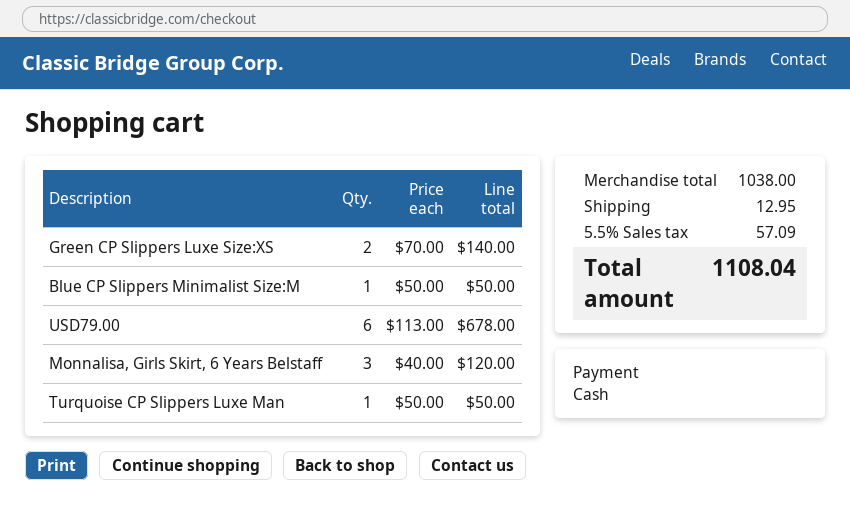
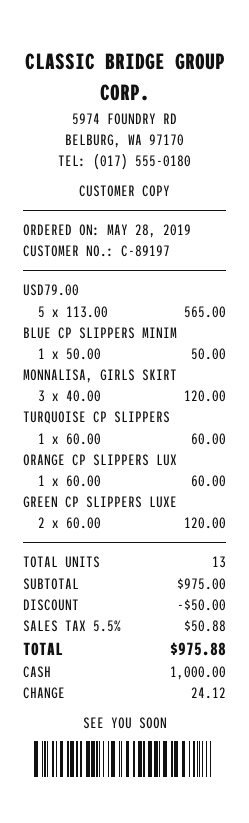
Green CP Slippers Luxe Size:XS: 2 x 70.00 = 140.00 -> 2 x 60.00 = 120.00
USD79.00: 6 x 113.00 = 678.00 -> 5 x 113.00 = 565.00
Turquoise CP Slippers Luxe Man: 1 x 50.00 = 50.00 -> 1 x 60.00 = 60.00
ORANGE CP SLIPPERS LUX: none -> 1 x 60.00 = 60.00
subtotal: 1038.00 -> 975.00
discount: none -> 50.00
shipping: 12.95 -> none
tax: 5.5% = 57.09 -> 5.5% = 50.88
total: 1108.04 -> 975.88

